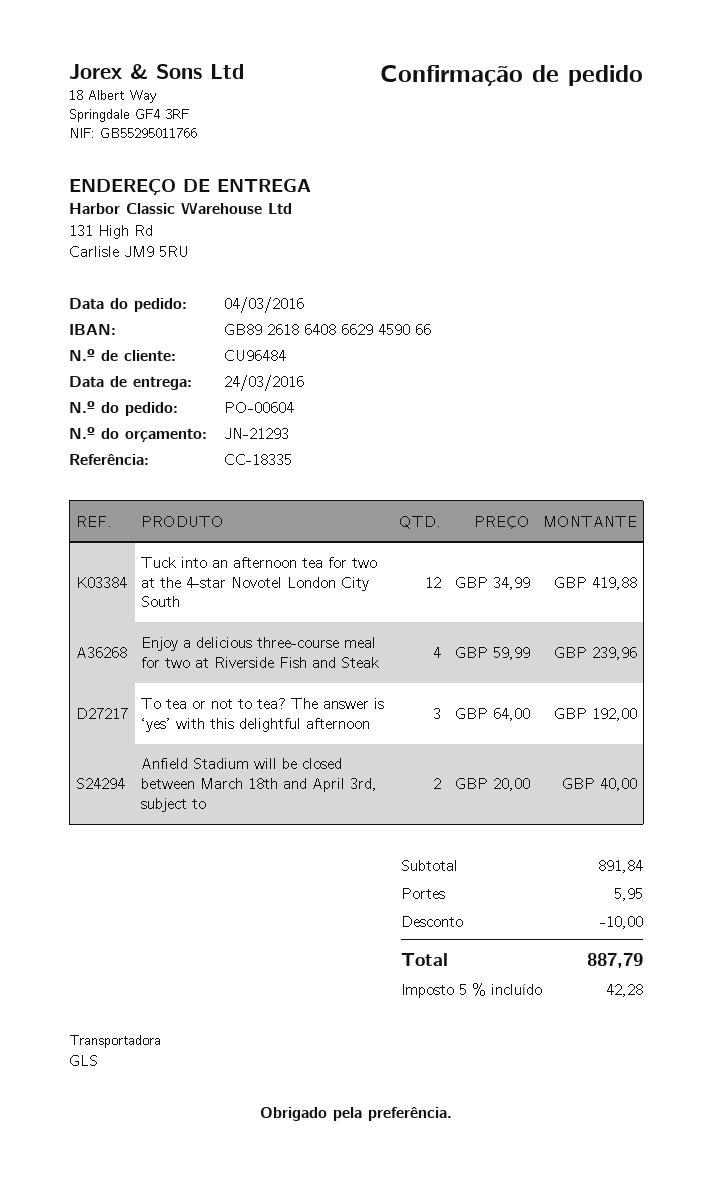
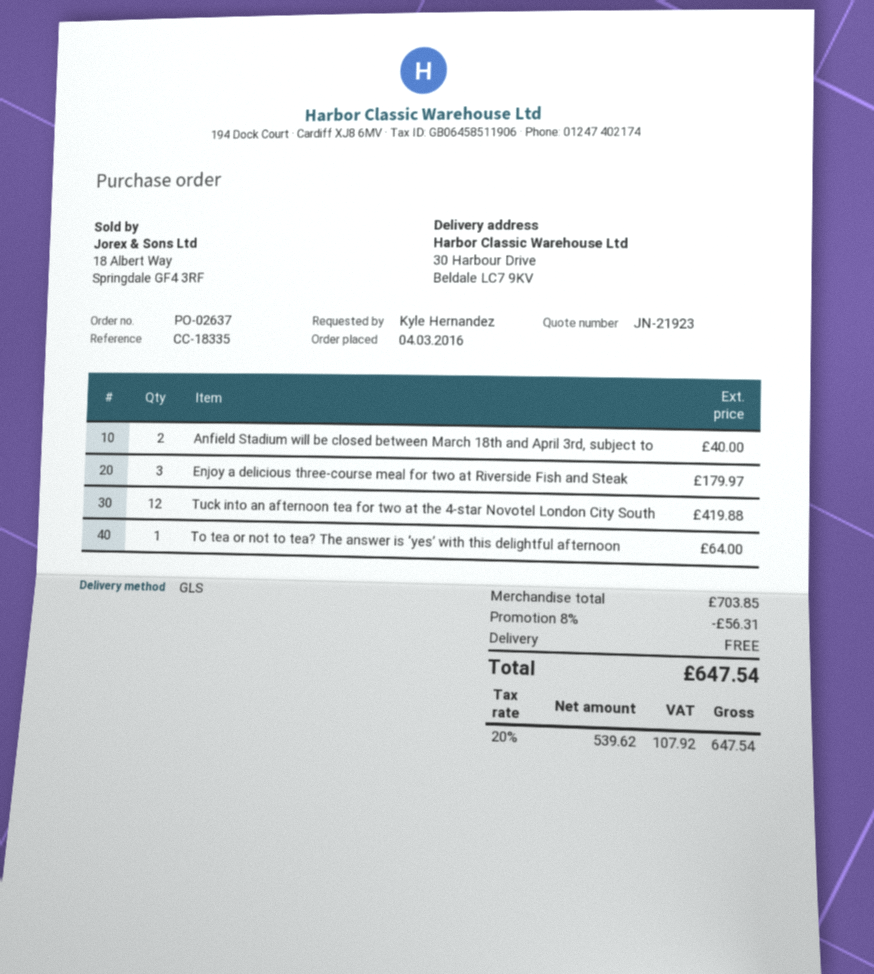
quote number: JN-21293 -> JN-21923
order number: PO-00604 -> PO-02637
ship to: 131 High Rd, Carlisle JM9 5RU -> 30 Harbour Drive, Beldale LC7 9KV
Enjoy a delicious three-course meal for two at Riverside Fish and Steak: 4 for 239.96 -> 3 for 179.97
To tea or not to tea? The answer is ‘yes’ with this delightful afternoon: 3 for 192.00 -> 1 for 64.00
subtotal: 891.84 -> 703.85
discount: 10.00 -> 56.31
shipping: 5.95 -> 0.00
tax: 5% = 42.28 -> 20% = 107.92
total: 887.79 -> 647.54

